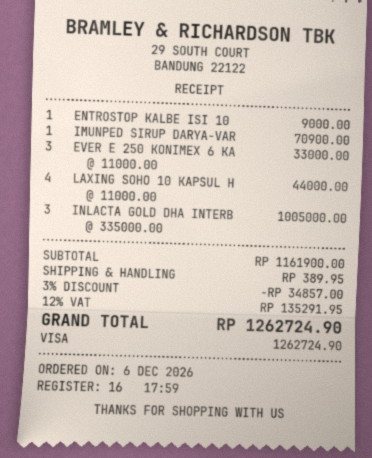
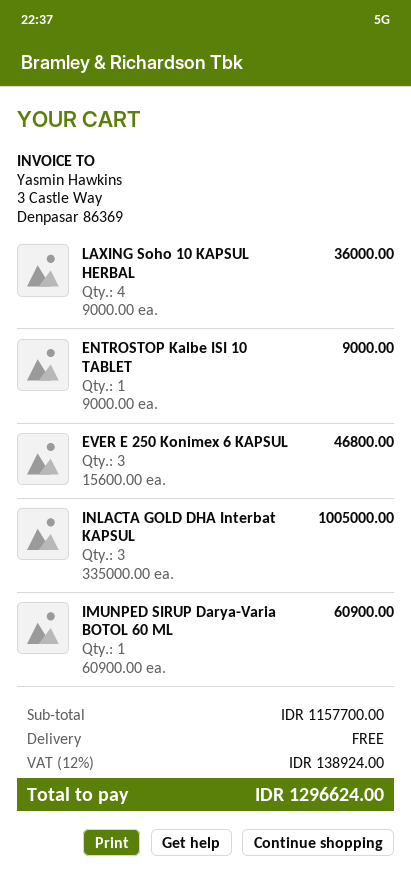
IMUNPED SIRUP DARYA-VAR: 1 x 70900.00 = 70900.00 -> 1 x 60900.00 = 60900.00
EVER E 250 KONIMEX 6 KA: 3 x 11000.00 = 33000.00 -> 3 x 15600.00 = 46800.00
LAXING SOHO 10 KAPSUL H: 4 x 11000.00 = 44000.00 -> 4 x 9000.00 = 36000.00
subtotal: 1161900.00 -> 1157700.00
discount: 3% = 34857.00 -> none
shipping: 389.95 -> 0.00
tax: 12% = 135291.95 -> 12% = 138924.00
total: 1262724.90 -> 1296624.00

